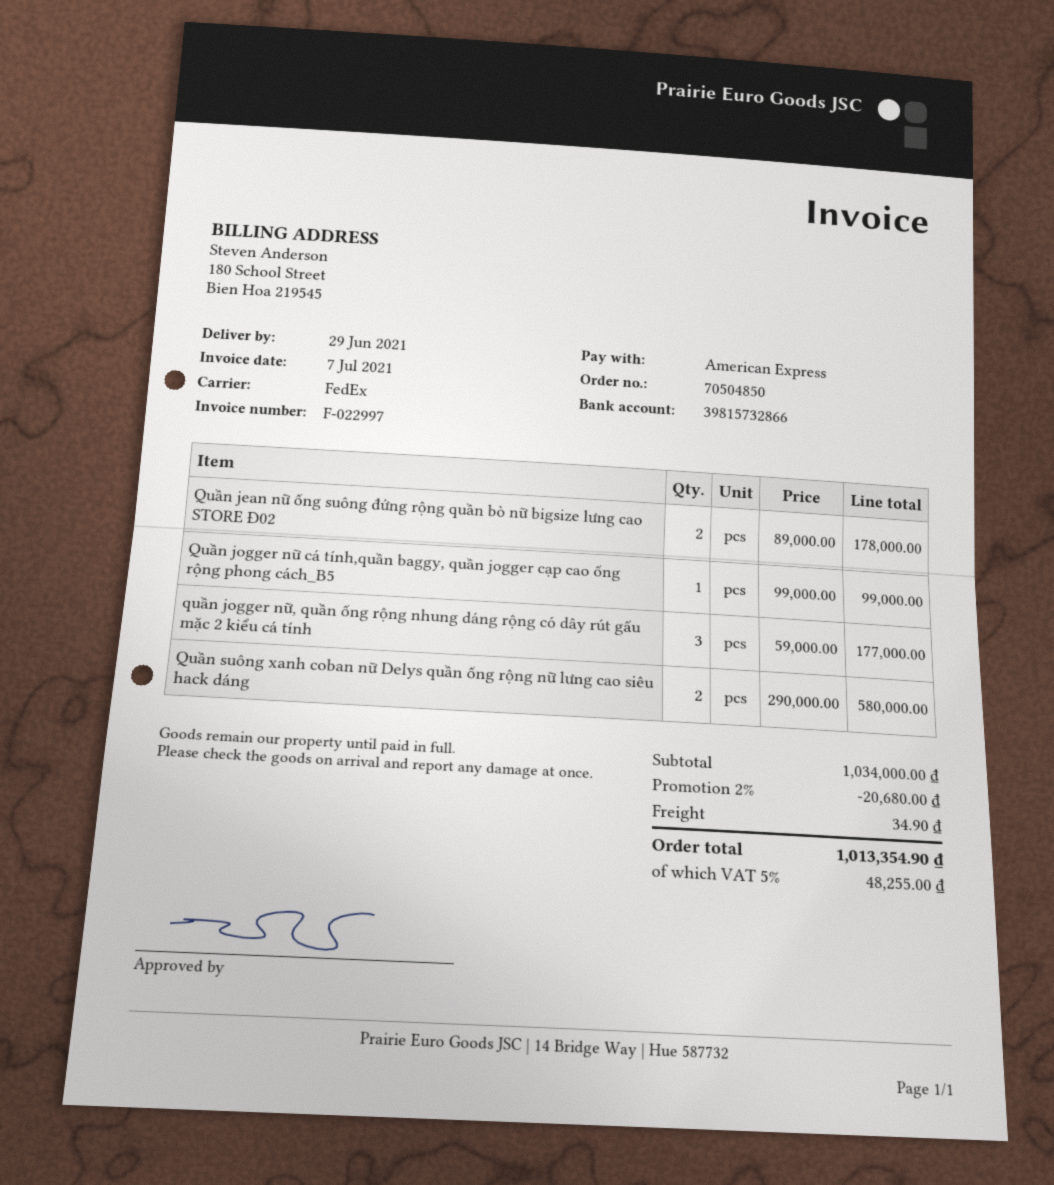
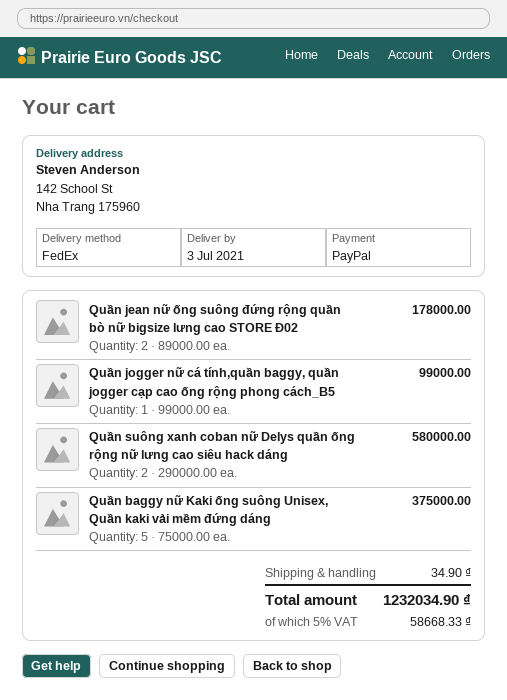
delivery date: 2021-06-29 -> 2021-07-03
payment method: American Express -> PayPal
quần jogger nữ, quần ống rộng nhung dáng rộng có dây rút gấu mặc 2 kiểu cá tính: 3 x 59000.00 = 177000.00 -> none
Quần baggy nữ Kaki ống suông Unisex, Quần kaki vải mềm đứng dáng: none -> 5 x 75000.00 = 375000.00
discount: 2% = 20680.00 -> none
tax: 5% = 48255.00 -> 5% = 58668.33
total: 1013354.90 -> 1232034.90

